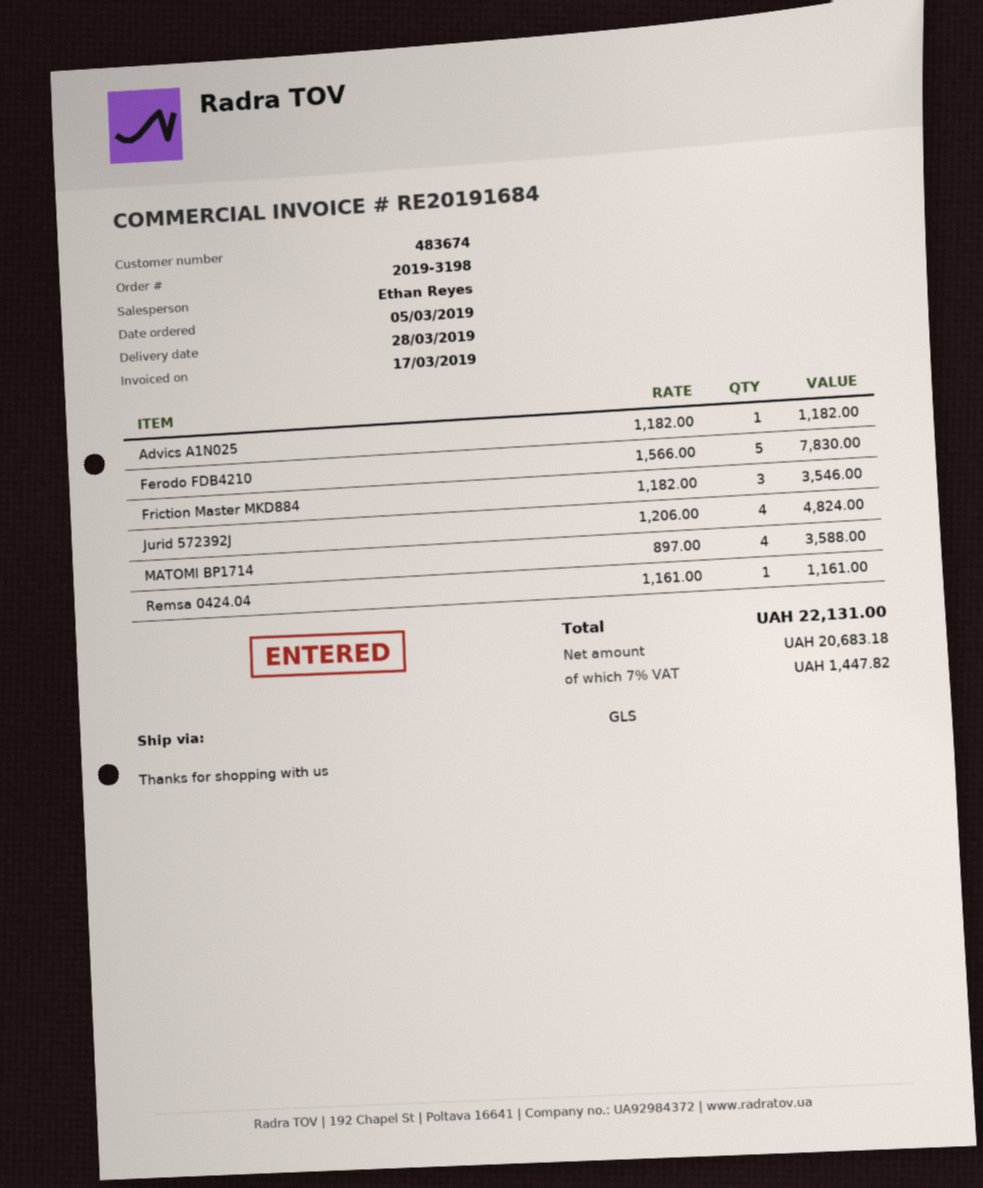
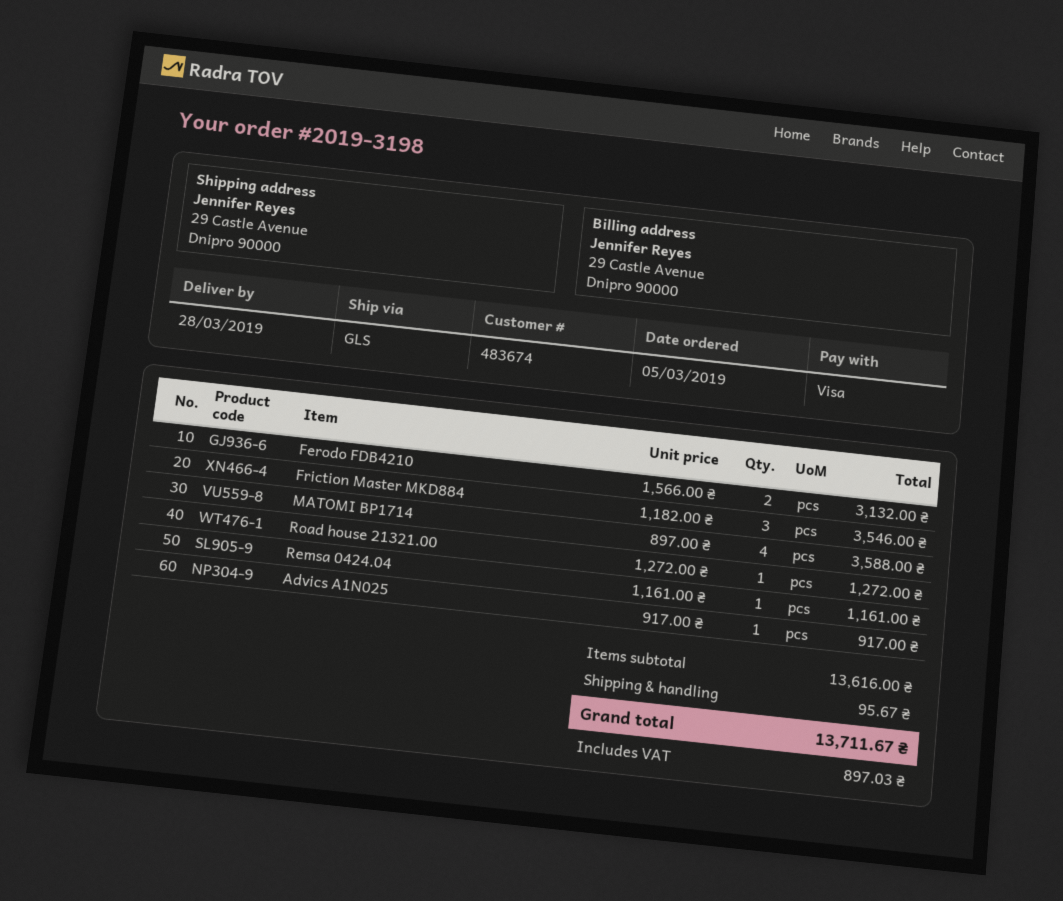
Advics A1N025: 1 x 1182.00 = 1182.00 -> 1 x 917.00 = 917.00
Ferodo FDB4210: 5 x 1566.00 = 7830.00 -> 2 x 1566.00 = 3132.00
Jurid 572392J: 4 x 1206.00 = 4824.00 -> none
Road house 21321.00: none -> 1 x 1272.00 = 1272.00
shipping: none -> 95.67
tax: 1447.82 -> 897.03
total: 22131.00 -> 13711.67

